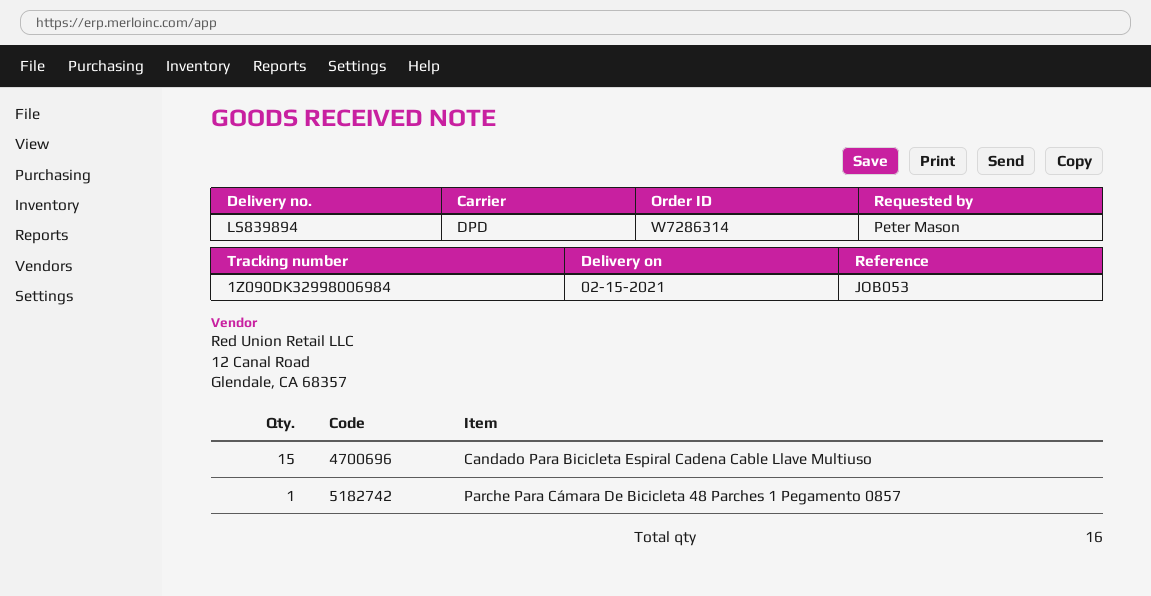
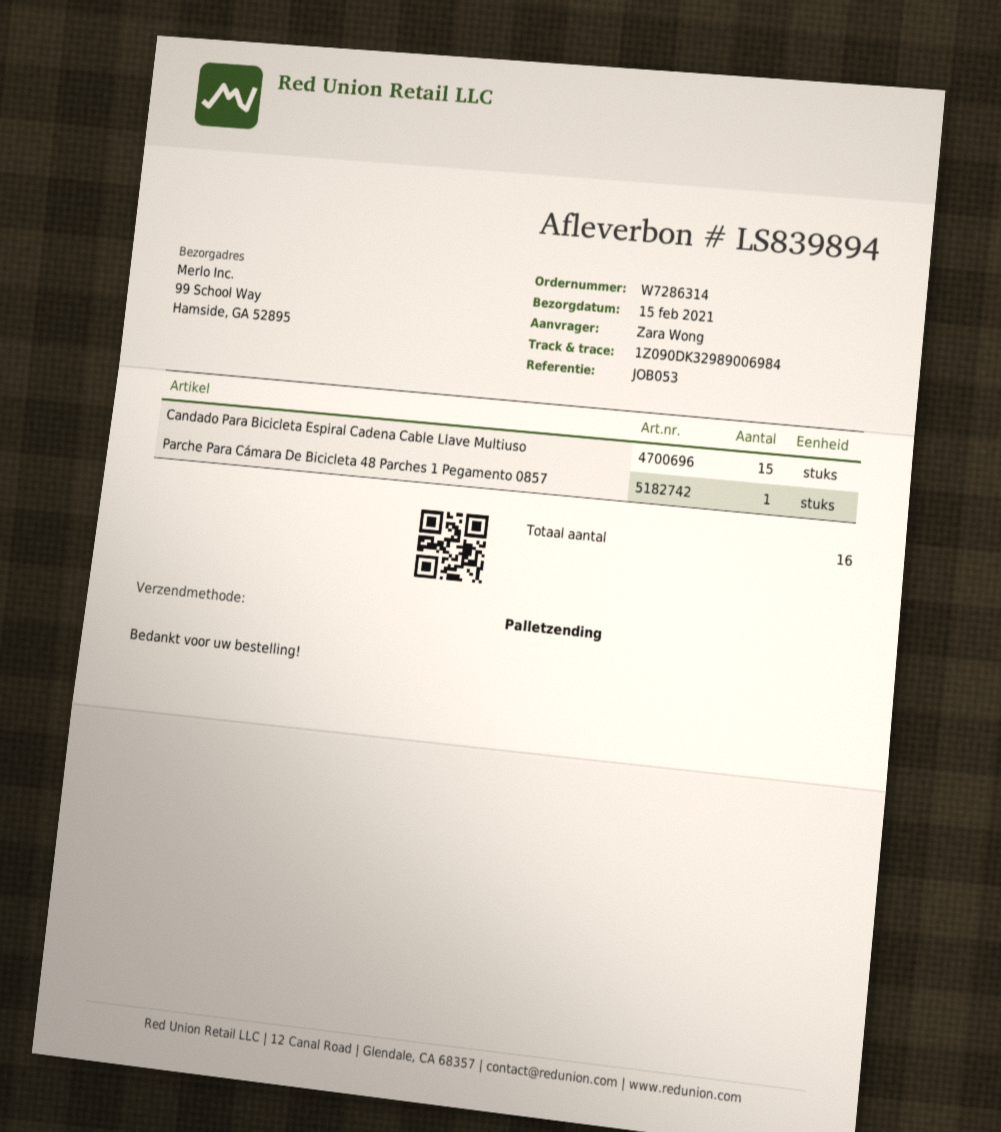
ordered by: Peter Mason -> Zara Wong
shipping method: DPD -> pallet freight
tracking number: 1Z090DK32998006984 -> 1Z090DK32989006984

